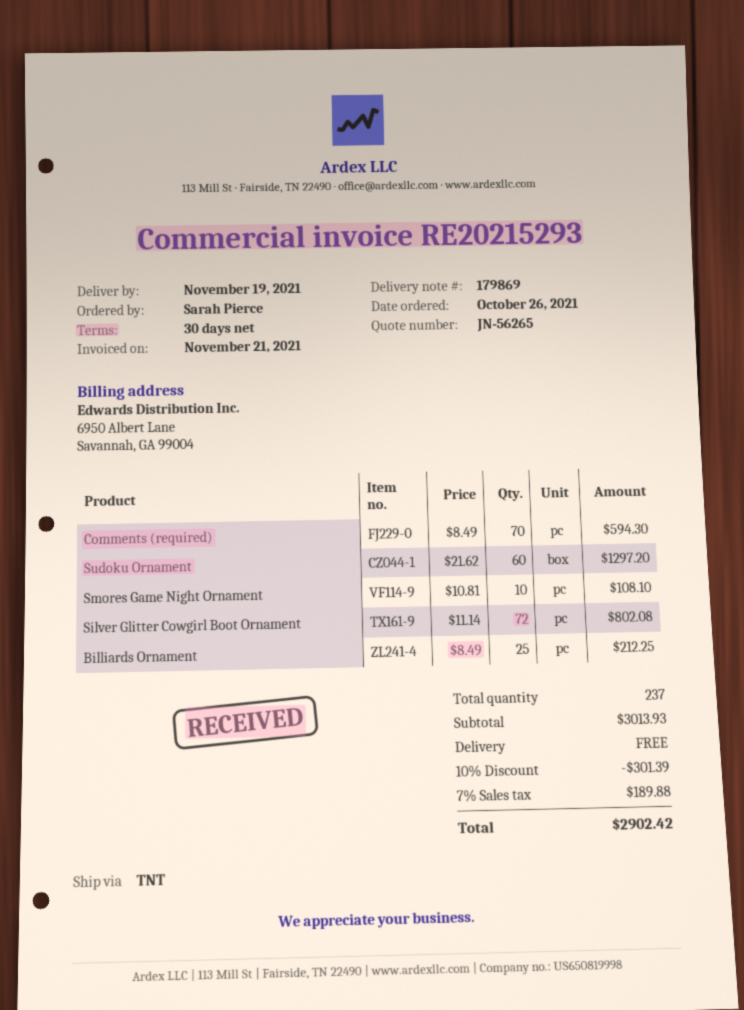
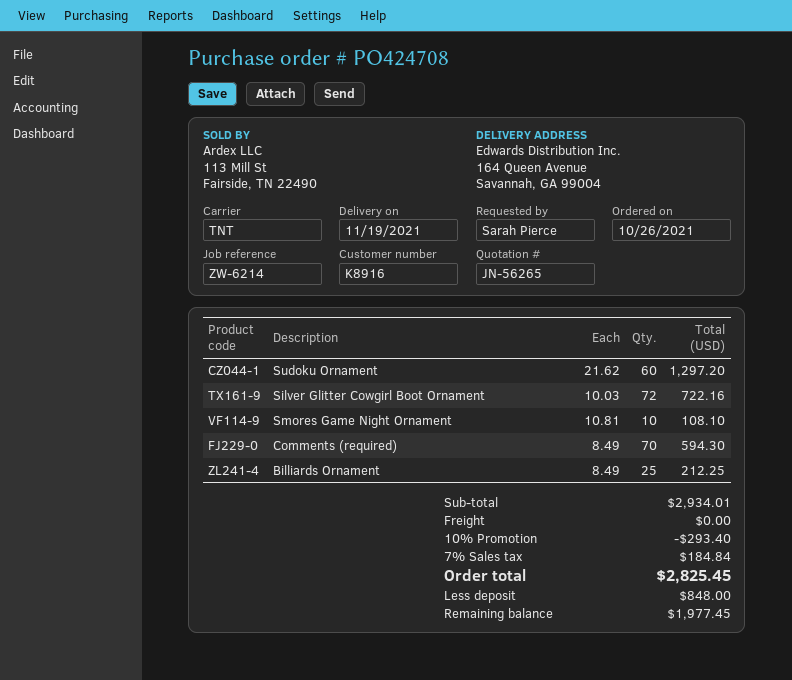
Silver Glitter Cowgirl Boot Ornament: 72 x 11.14 = 802.08 -> 72 x 10.03 = 722.16
subtotal: 3013.93 -> 2934.01
discount: 10% = 301.39 -> 10% = 293.40
tax: 7% = 189.88 -> 7% = 184.84
total: 2902.42 -> 2825.45

